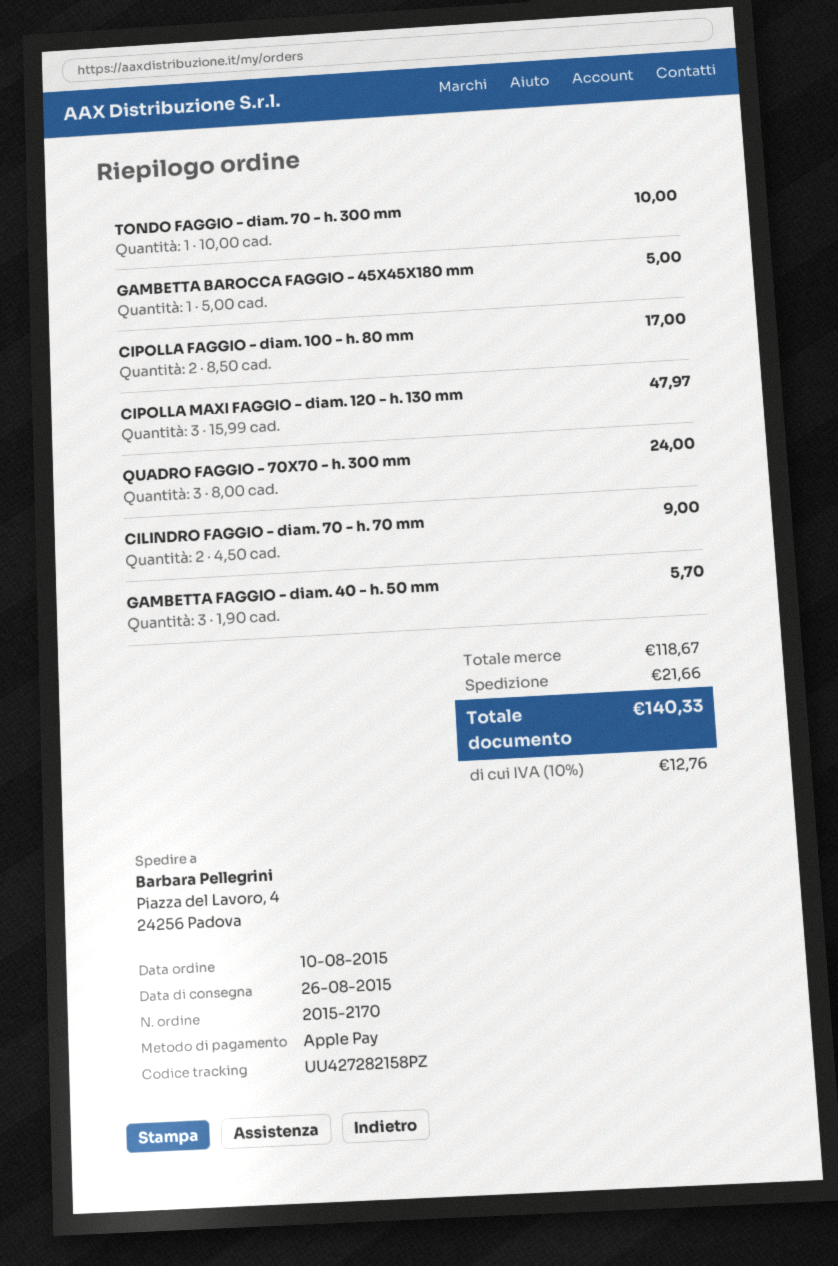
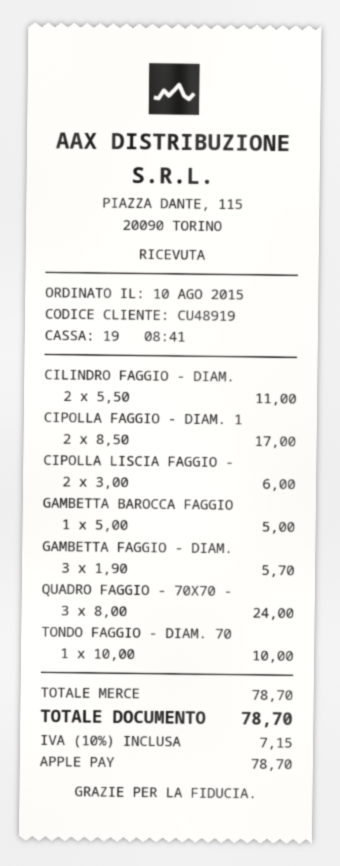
CIPOLLA MAXI FAGGIO - diam. 120 - h. 130 mm: 3 x 15.99 = 47.97 -> none
CILINDRO FAGGIO - diam. 70 - h. 70 mm: 2 x 4.50 = 9.00 -> 2 x 5.50 = 11.00
CIPOLLA LISCIA FAGGIO -: none -> 2 x 3.00 = 6.00
subtotal: 118.67 -> 78.70
shipping: 21.66 -> none
tax: 10% = 12.76 -> 10% = 7.15
total: 140.33 -> 78.70

